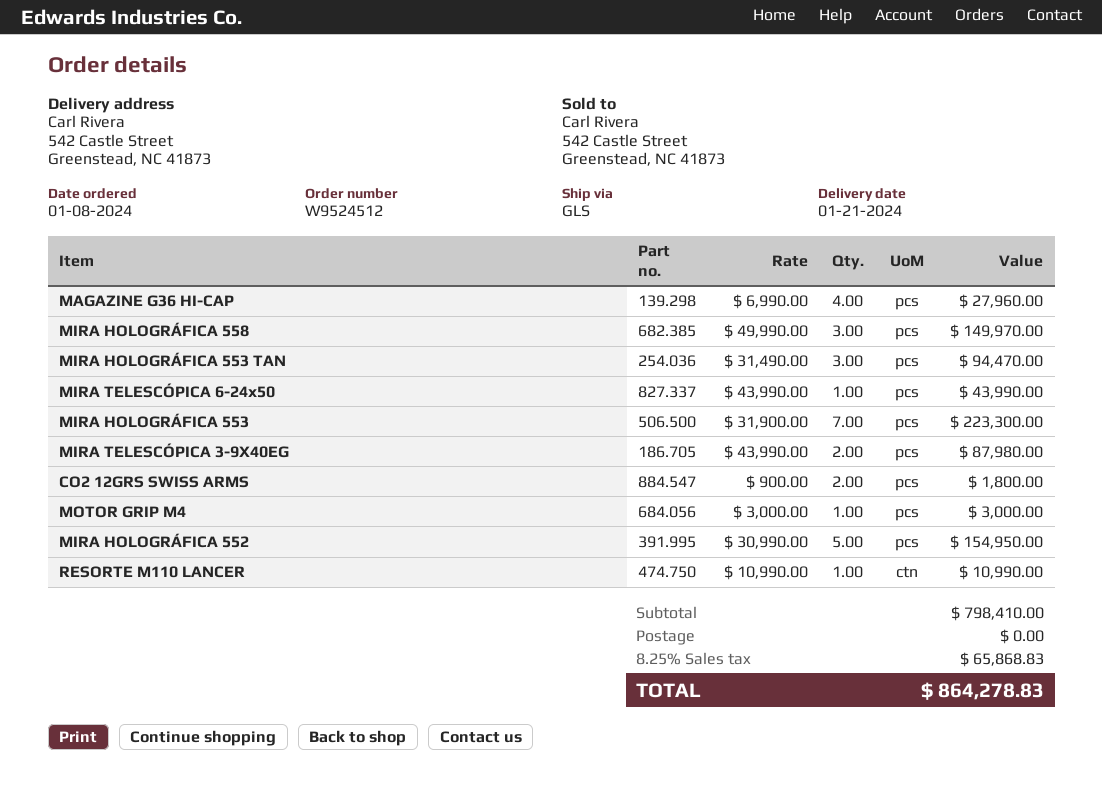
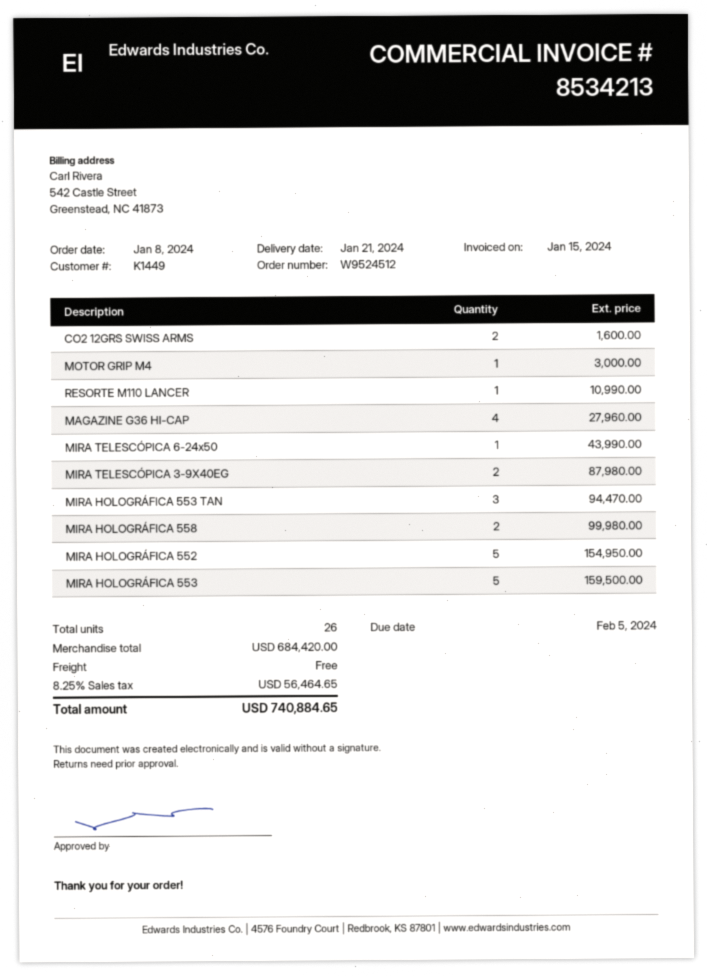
MIRA HOLOGRÁFICA 558: 3 for 149970.00 -> 2 for 99980.00
MIRA HOLOGRÁFICA 553: 7 for 223300.00 -> 5 for 159500.00
CO2 12GRS SWISS ARMS: 2 for 1800.00 -> 2 for 1600.00
subtotal: 798410.00 -> 684420.00
tax: 8.25% = 65868.83 -> 8.25% = 56464.65
total: 864278.83 -> 740884.65

